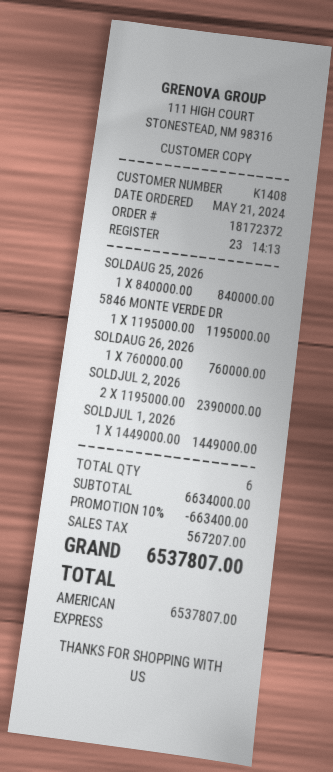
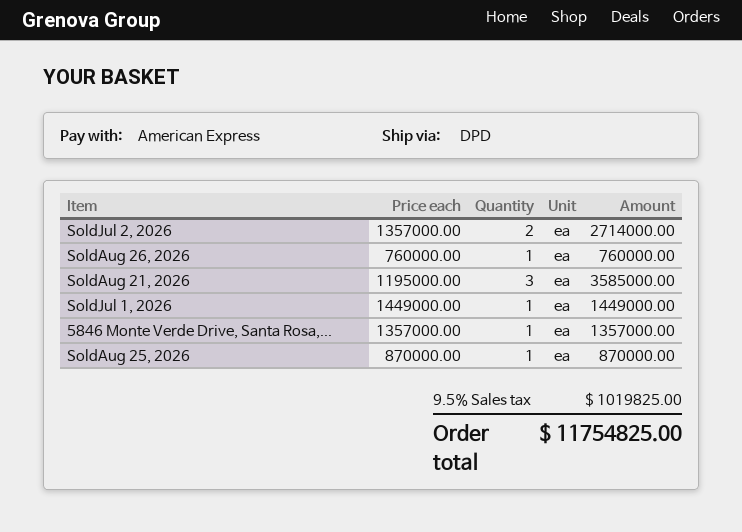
SOLDAUG 25, 2026: 1 x 840000.00 = 840000.00 -> 1 x 870000.00 = 870000.00
5846 MONTE VERDE DR: 1 x 1195000.00 = 1195000.00 -> 1 x 1357000.00 = 1357000.00
SOLDJUL 2, 2026: 2 x 1195000.00 = 2390000.00 -> 2 x 1357000.00 = 2714000.00
SoldAug 21, 2026: none -> 3 x 1195000.00 = 3585000.00
discount: 10% = 663400.00 -> none
tax: 567207.00 -> 1019825.00
total: 6537807.00 -> 11754825.00

